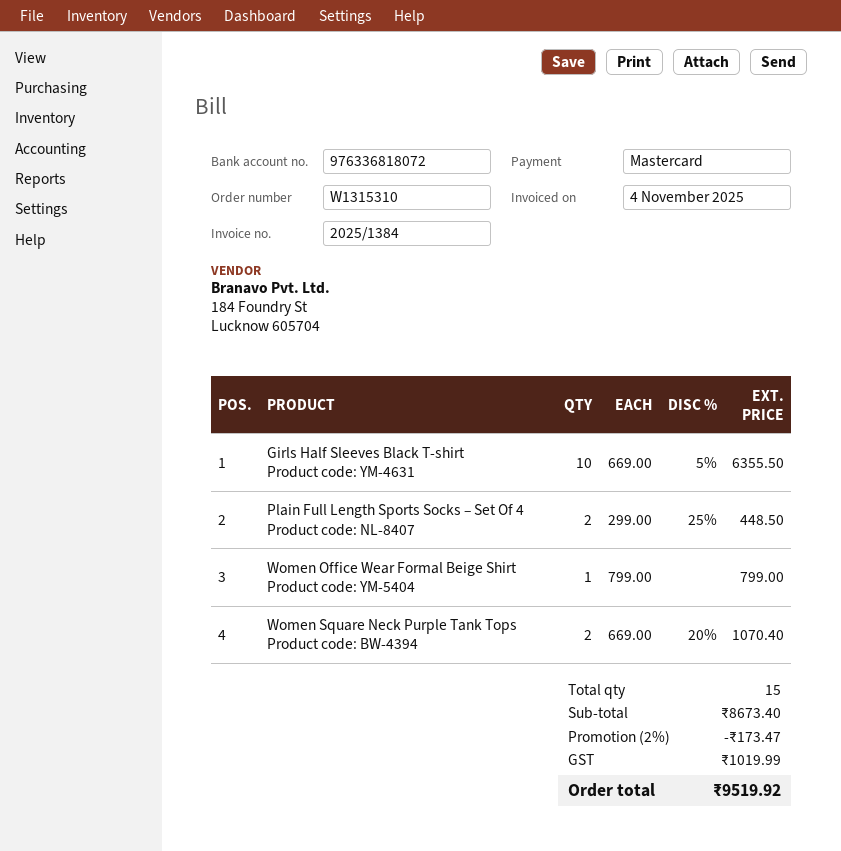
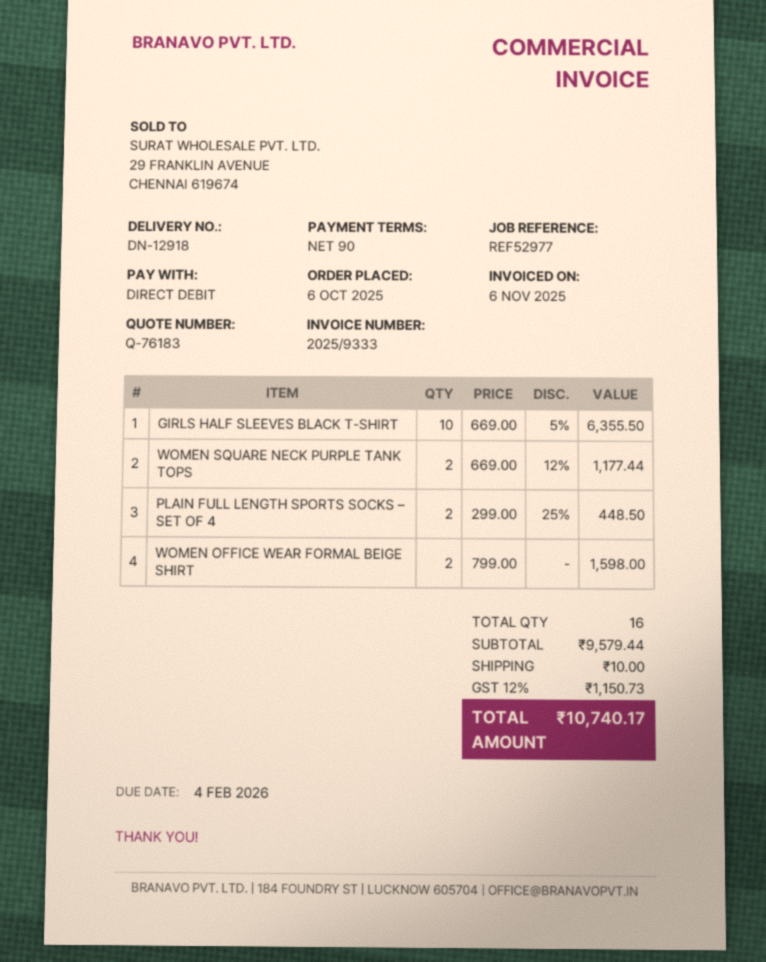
invoice number: 2025/1384 -> 2025/9333
invoice date: 2025-11-04 -> 2025-11-06
payment method: Mastercard -> direct debit
Women Office Wear Formal Beige Shirt: 1 x 799.00 = 799.00 -> 2 x 799.00 = 1598.00
Women Square Neck Purple Tank Tops: 2 x 669.00 - 20% = 1070.40 -> 2 x 669.00 - 12% = 1177.44
total quantity: 15 -> 16
subtotal: 8673.40 -> 9579.44
discount: 2% = 173.47 -> none
shipping: none -> 10.00
tax: 1019.99 -> 1150.73
total: 9519.92 -> 10740.17

